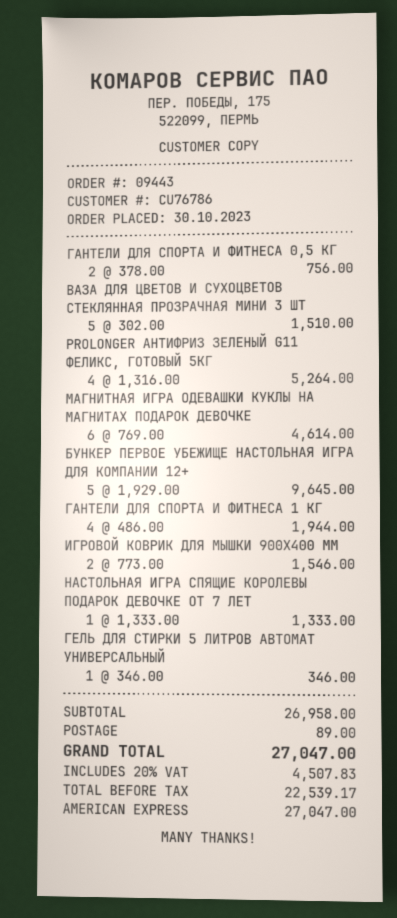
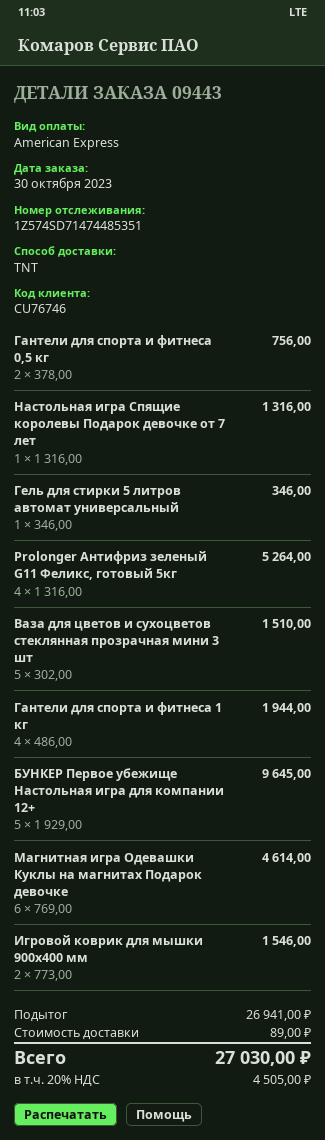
customer number: CU76786 -> CU76746
НАСТОЛЬНАЯ ИГРА СПЯЩИЕ КОРОЛЕВЫ ПОДАРОК ДЕВОЧКЕ ОТ 7 ЛЕТ: 1 x 1333.00 = 1333.00 -> 1 x 1316.00 = 1316.00
subtotal: 26958.00 -> 26941.00
tax: 20% = 4507.83 -> 20% = 4505.00
total: 27047.00 -> 27030.00

